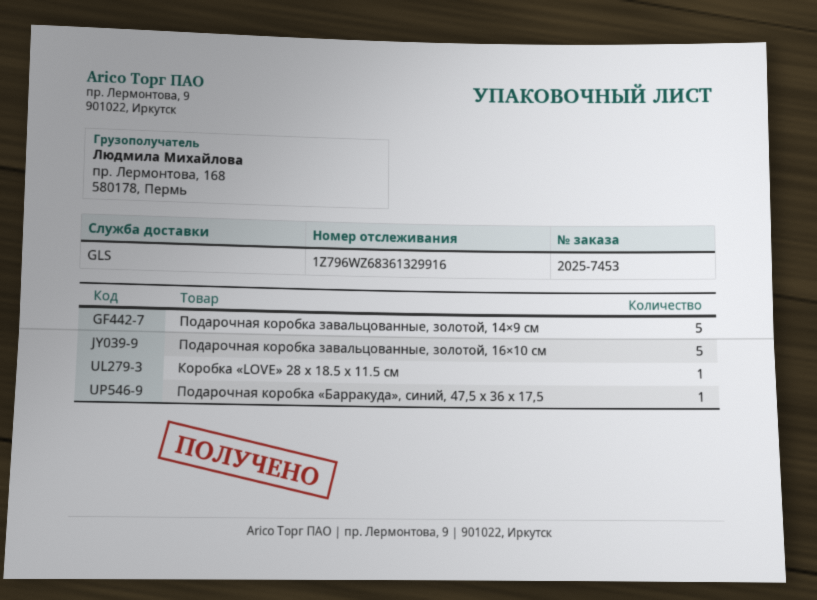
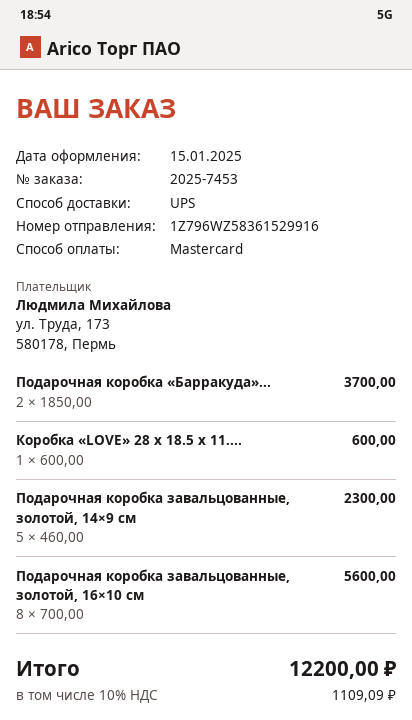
shipping method: GLS -> UPS
tracking number: 1Z796WZ68361329916 -> 1Z796WZ58361529916
Подарочная коробка завальцованные, золотой, 16×10 см: 5 -> 8
Подарочная коробка «Барракуда», синий, 47,5 х 36 х 17,5: 1 -> 2

